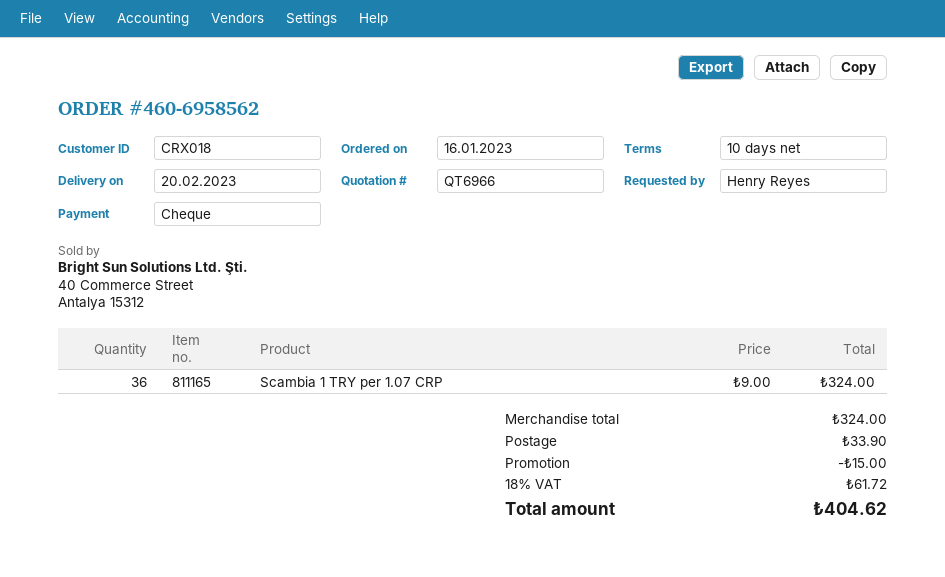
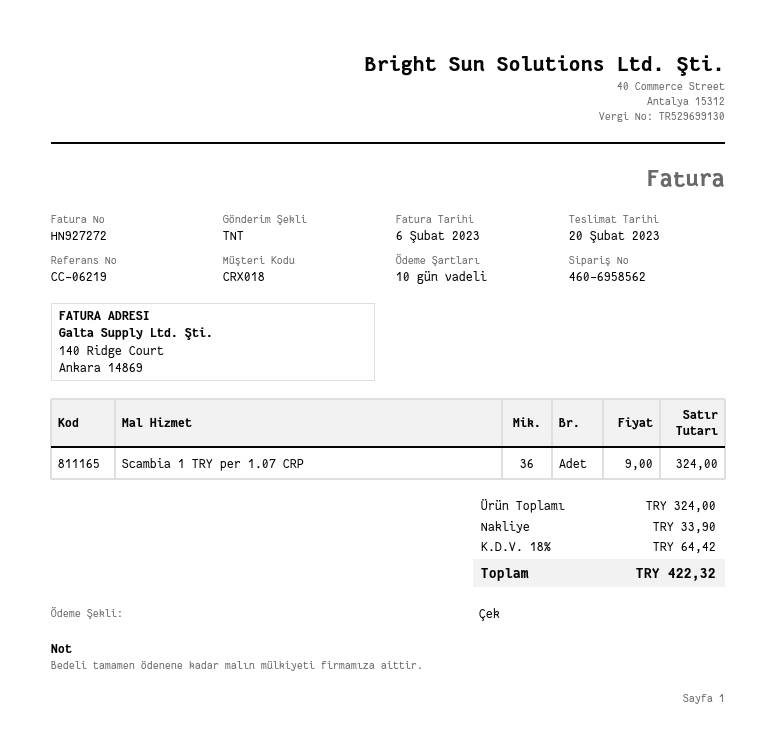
discount: 15.00 -> none
tax: 18% = 61.72 -> 18% = 64.42
total: 404.62 -> 422.32

